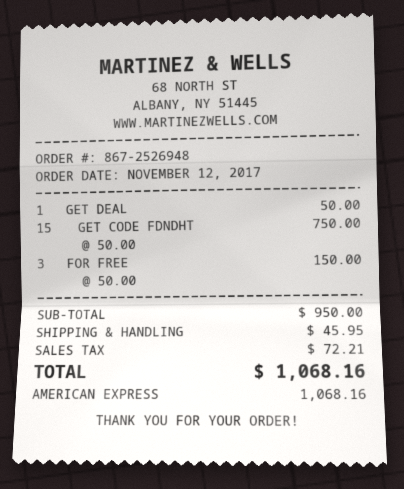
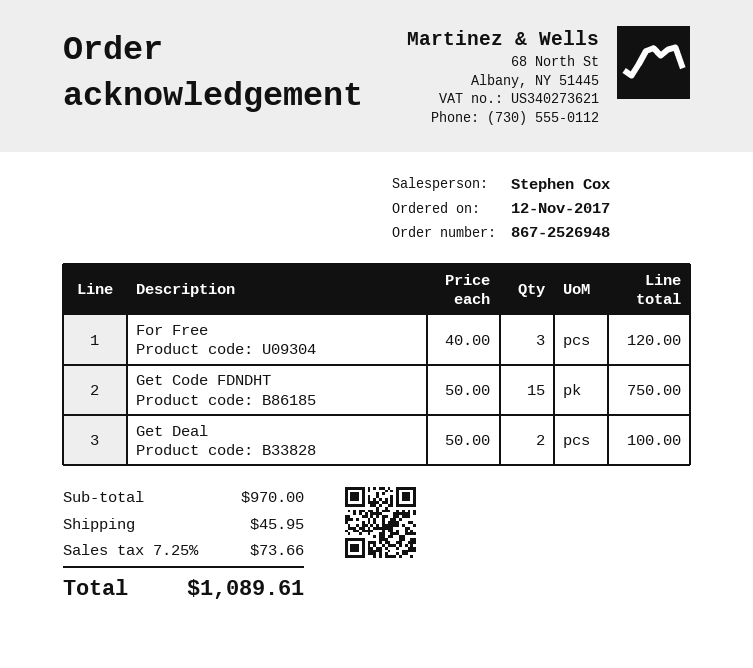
GET DEAL: 1 x 50.00 = 50.00 -> 2 x 50.00 = 100.00
FOR FREE: 3 x 50.00 = 150.00 -> 3 x 40.00 = 120.00
subtotal: 950.00 -> 970.00
tax: 72.21 -> 73.66
total: 1068.16 -> 1089.61

